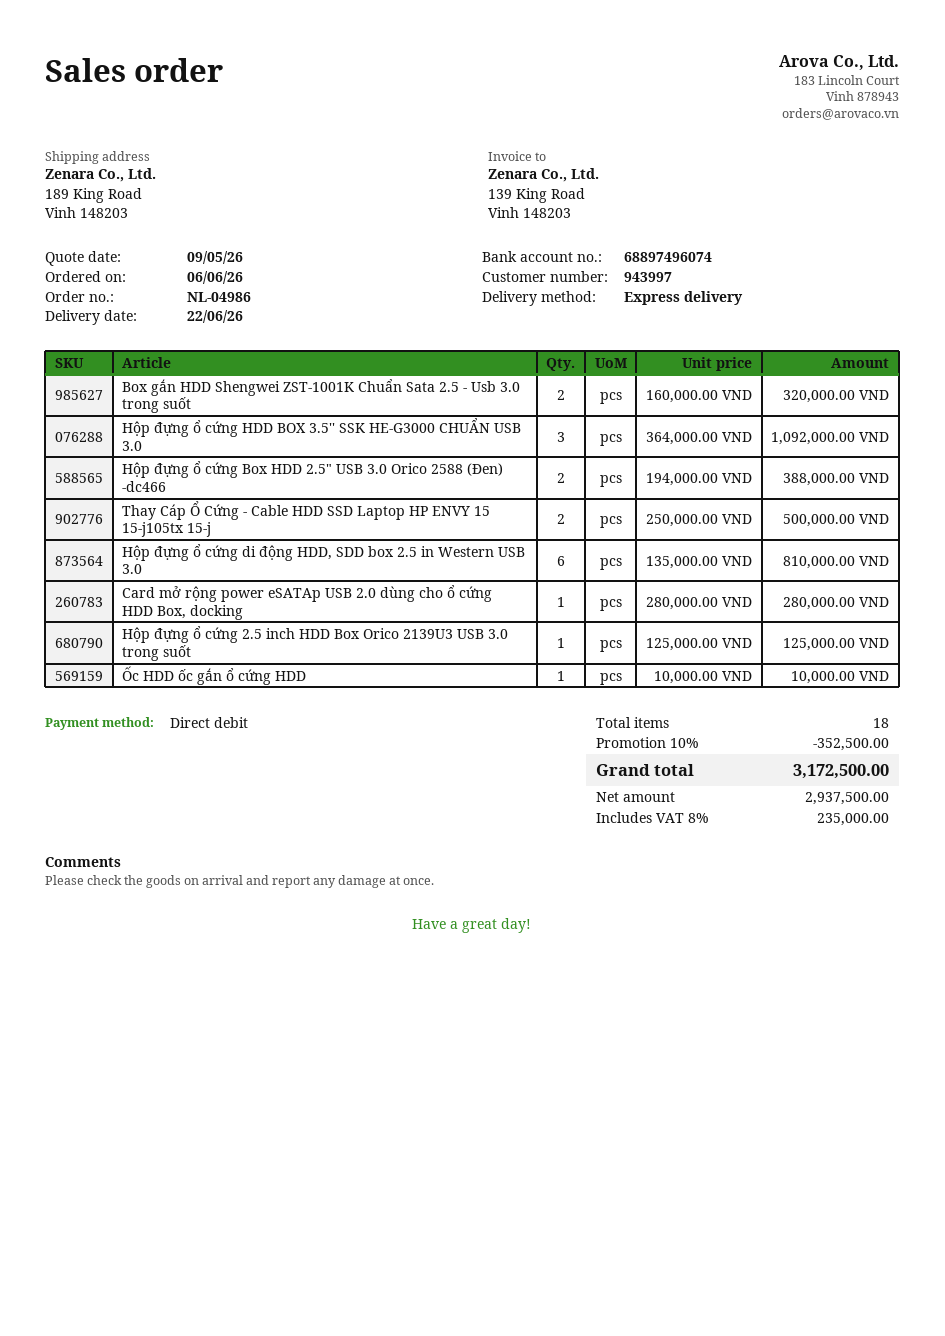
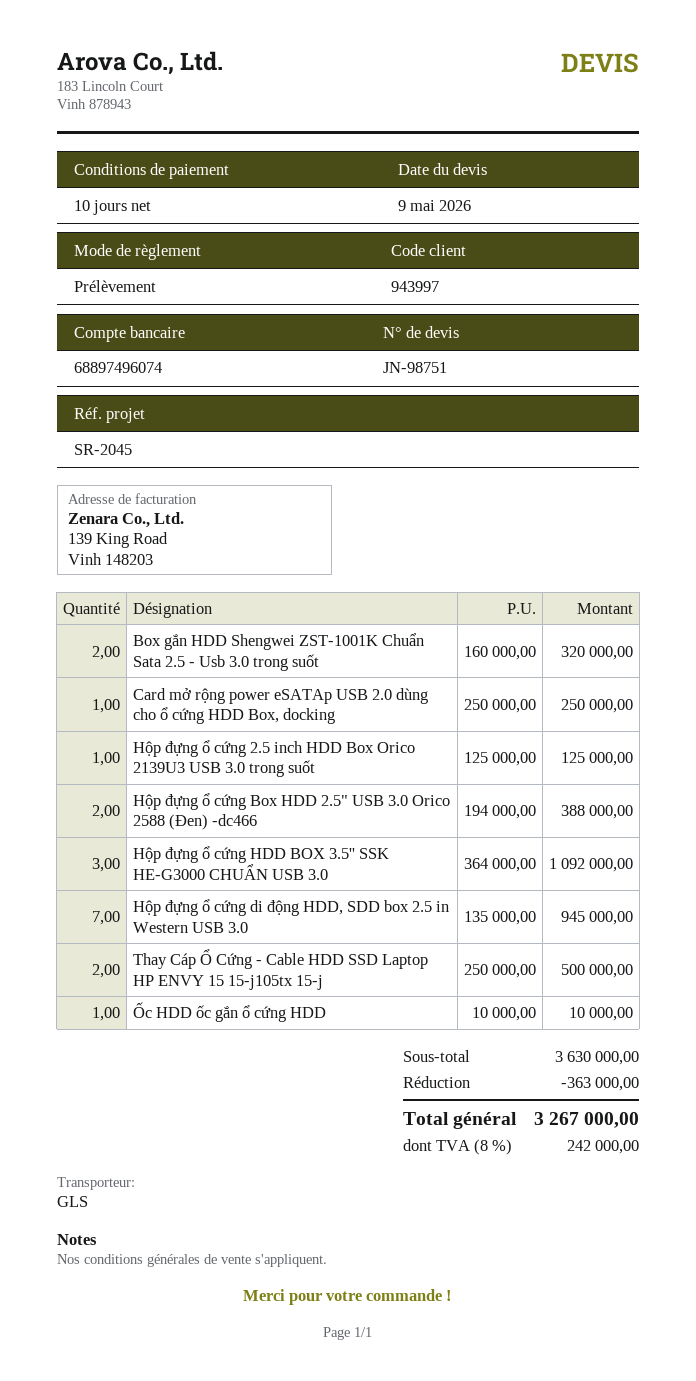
shipping method: express -> GLS
Hộp đựng ổ cứng di động HDD, SDD box 2.5 in Western USB 3.0: 6 x 135000.00 = 810000.00 -> 7 x 135000.00 = 945000.00
Card mở rộng power eSATAp USB 2.0 dùng cho ổ cứng HDD Box, docking: 1 x 280000.00 = 280000.00 -> 1 x 250000.00 = 250000.00
discount: 352500.00 -> 363000.00
tax: 8% = 235000.00 -> 8% = 242000.00
total: 3172500.00 -> 3267000.00

